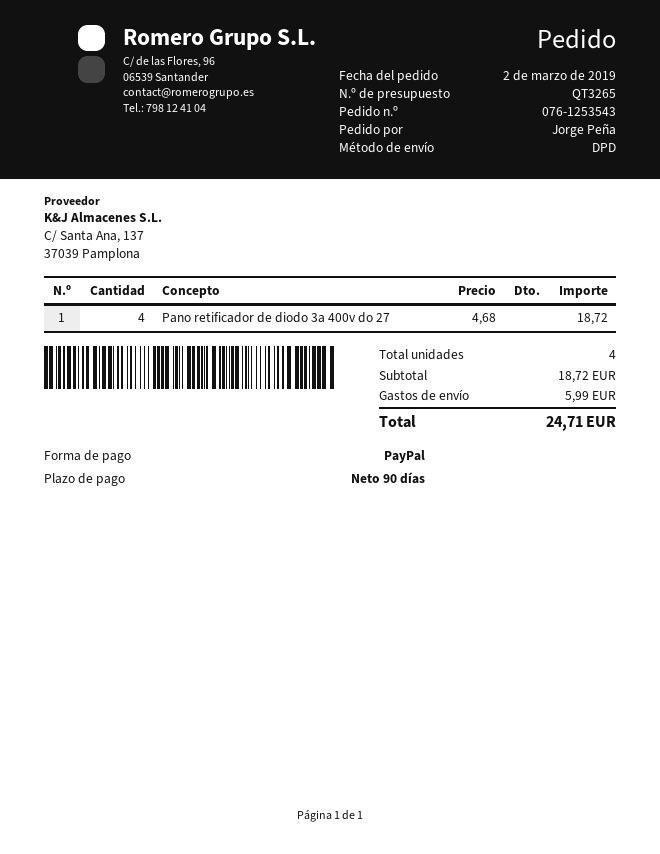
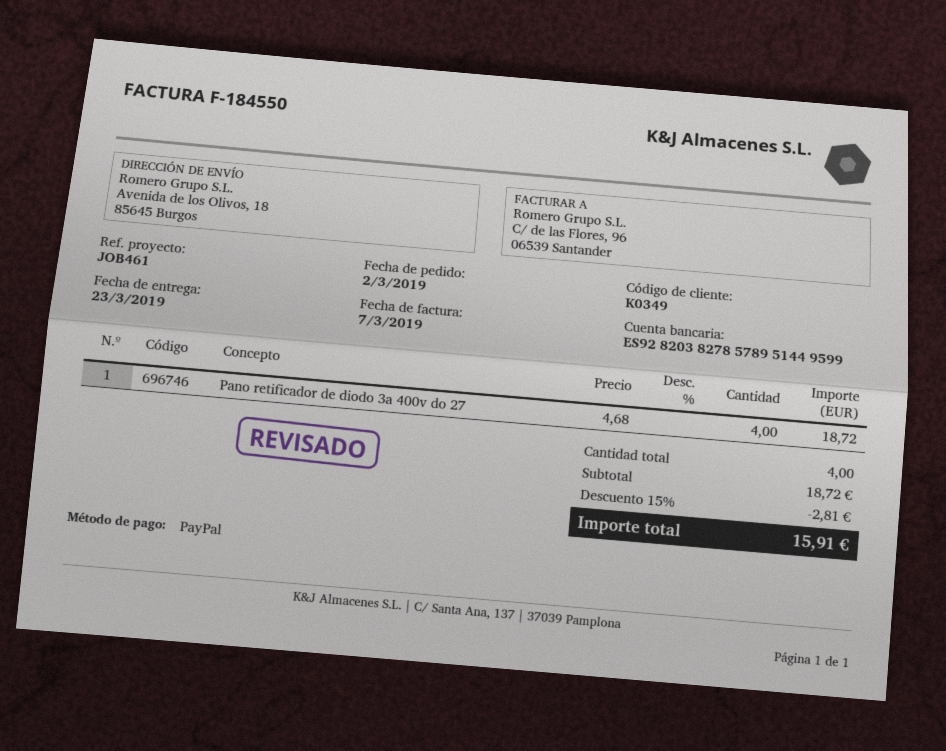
discount: none -> 15% = 2.81
shipping: 5.99 -> none
total: 24.71 -> 15.91

